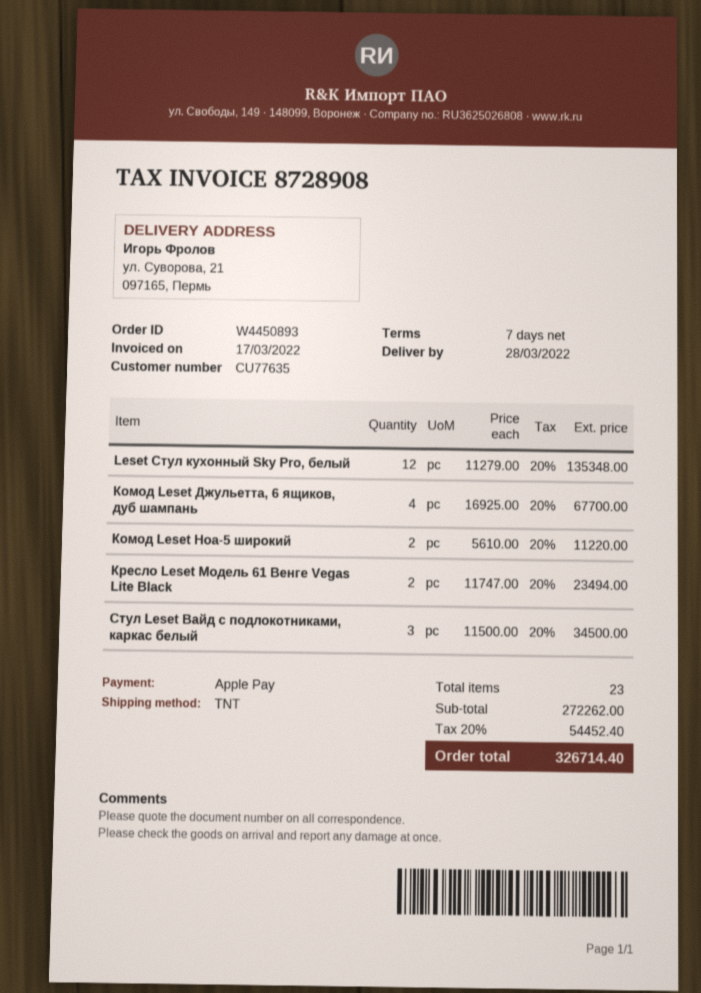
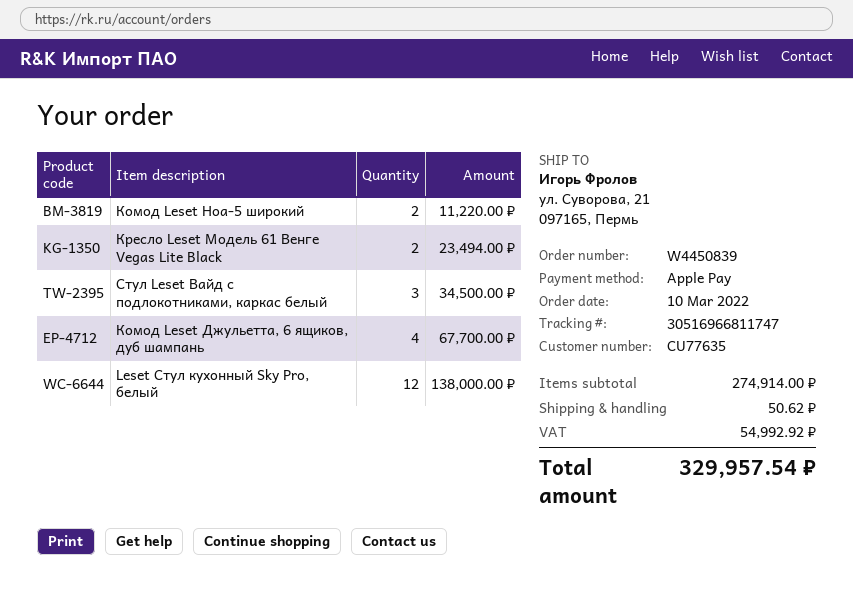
order number: W4450893 -> W4450839
Leset Стул кухонный Sky Pro, белый: 12 for 135348.00 -> 12 for 138000.00
subtotal: 272262.00 -> 274914.00
shipping: none -> 50.62
tax: 54452.40 -> 54992.92
total: 326714.40 -> 329957.54

